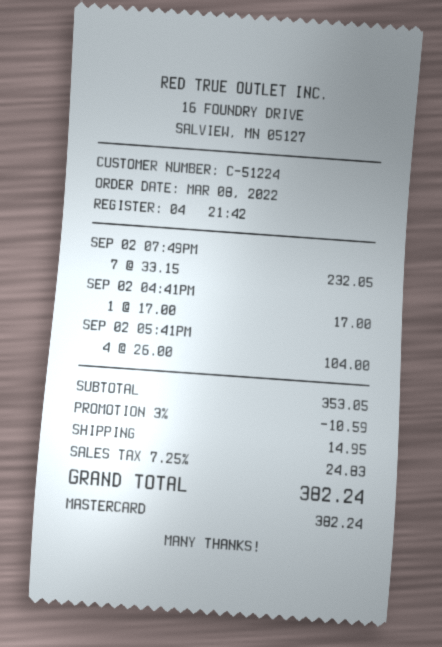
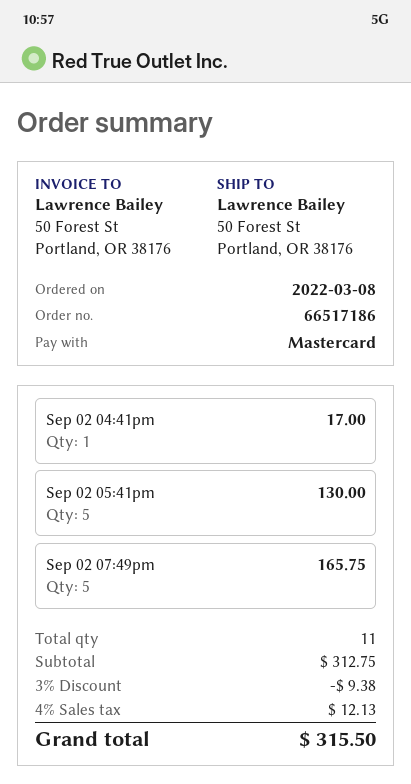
SEP 02 07:49PM: 7 for 232.05 -> 5 for 165.75
SEP 02 05:41PM: 4 for 104.00 -> 5 for 130.00
subtotal: 353.05 -> 312.75
discount: 3% = 10.59 -> 3% = 9.38
shipping: 14.95 -> none
tax: 7.25% = 24.83 -> 4% = 12.13
total: 382.24 -> 315.50

